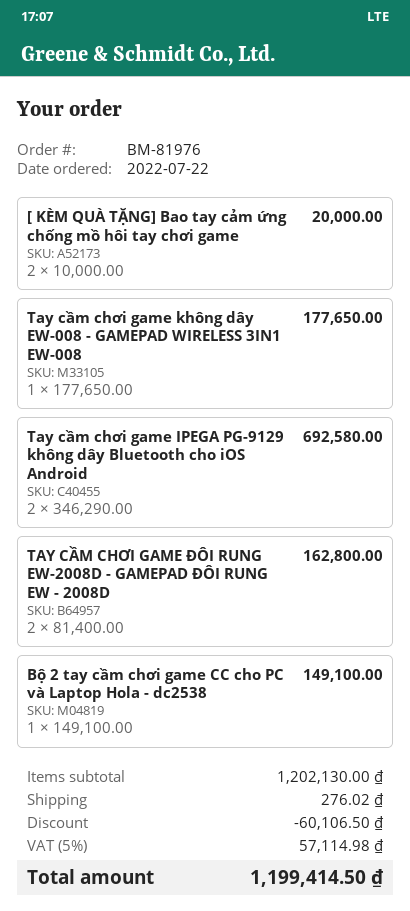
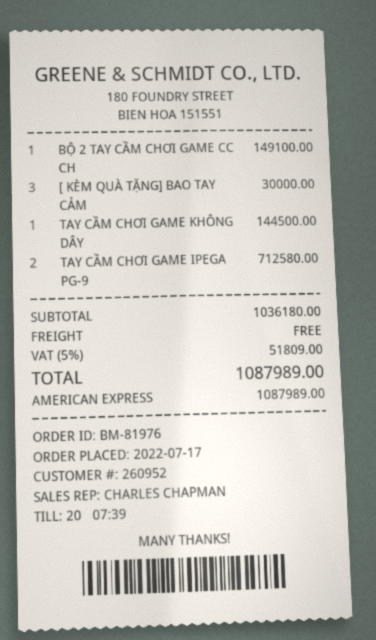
order date: 2022-07-22 -> 2022-07-17
[ KÈM QUÀ TẶNG] Bao tay cảm ứng chống mồ hôi tay chơi game: 2 for 20000.00 -> 3 for 30000.00
Tay cầm chơi game không dây EW-008 - GAMEPAD WIRELESS 3IN1 EW-008: 1 for 177650.00 -> 1 for 144500.00
Tay cầm chơi game IPEGA PG-9129 không dây Bluetooth cho iOS Android: 2 for 692580.00 -> 2 for 712580.00
TAY CẦM CHƠI GAME ĐÔI RUNG EW-2008D - GAMEPAD ĐÔI RUNG EW - 2008D: 2 for 162800.00 -> none
subtotal: 1202130.00 -> 1036180.00
discount: 60106.50 -> none
shipping: 276.02 -> 0.00
tax: 5% = 57114.98 -> 5% = 51809.00
total: 1199414.50 -> 1087989.00

